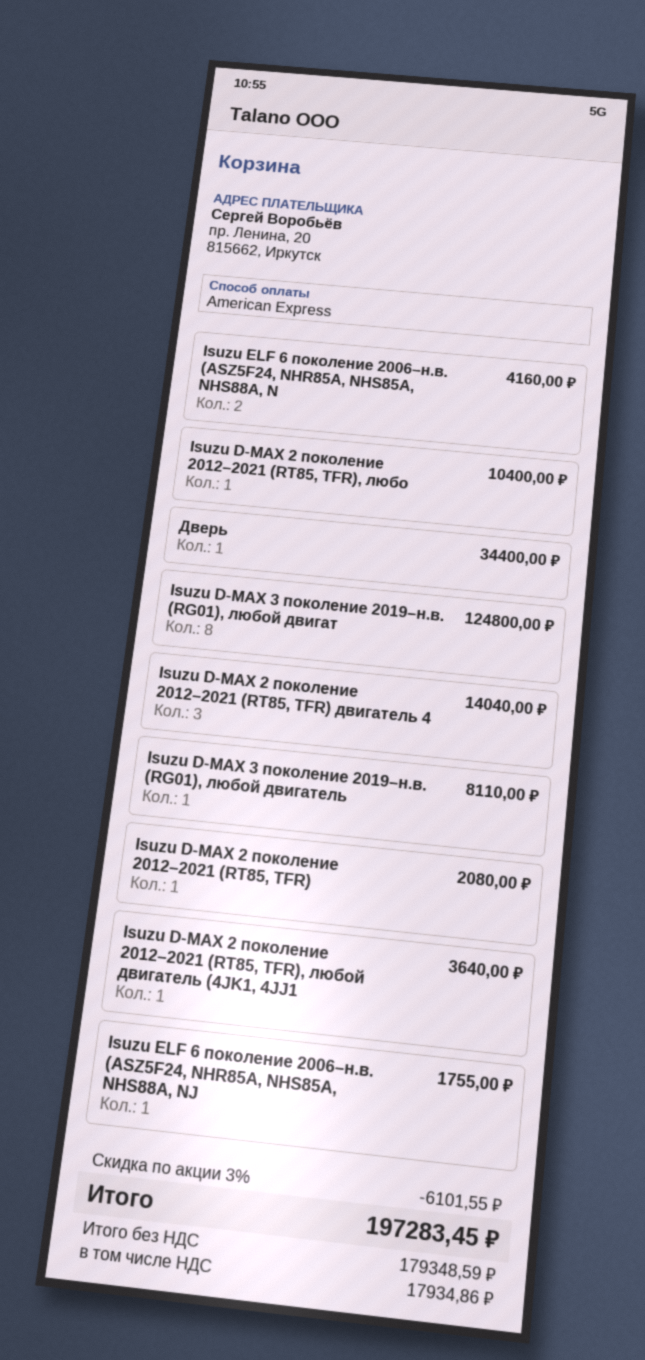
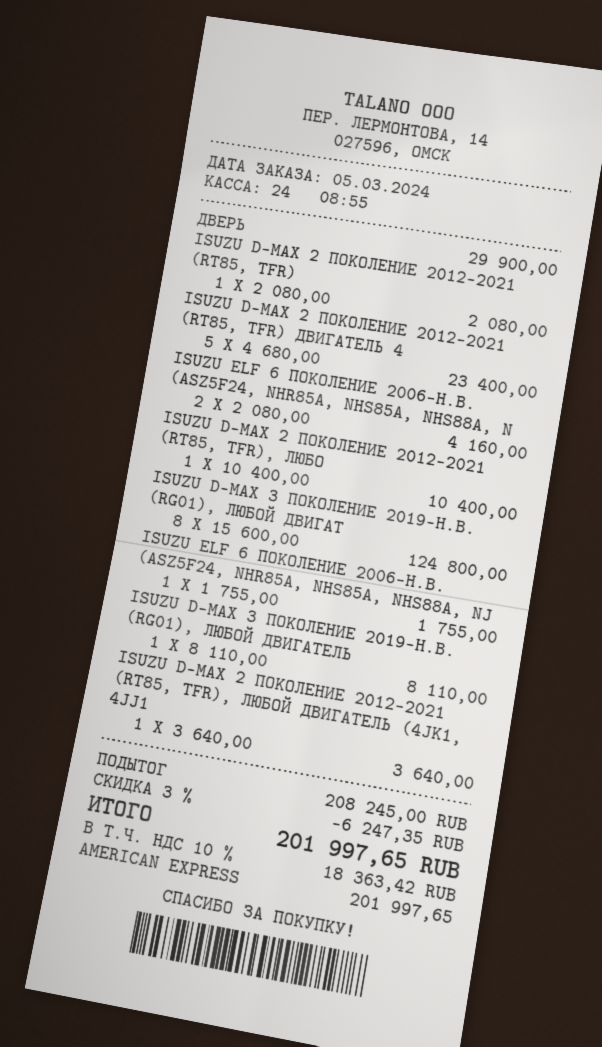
Дверь: 1 for 34400.00 -> 1 for 29900.00
Isuzu D-MAX 2 поколение 2012–2021 (RT85, TFR) двигатель 4: 3 for 14040.00 -> 5 for 23400.00
discount: 3% = 6101.55 -> 3% = 6247.35
tax: 17934.86 -> 18363.42
total: 197283.45 -> 201997.65

